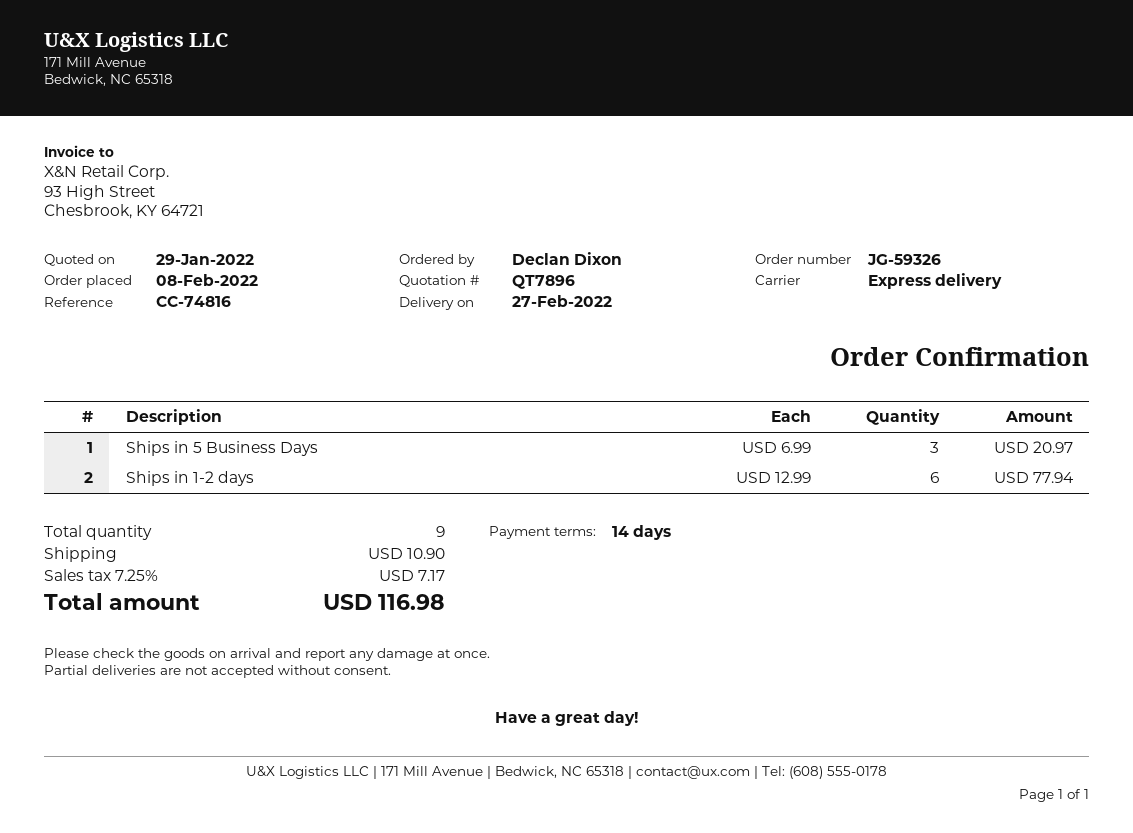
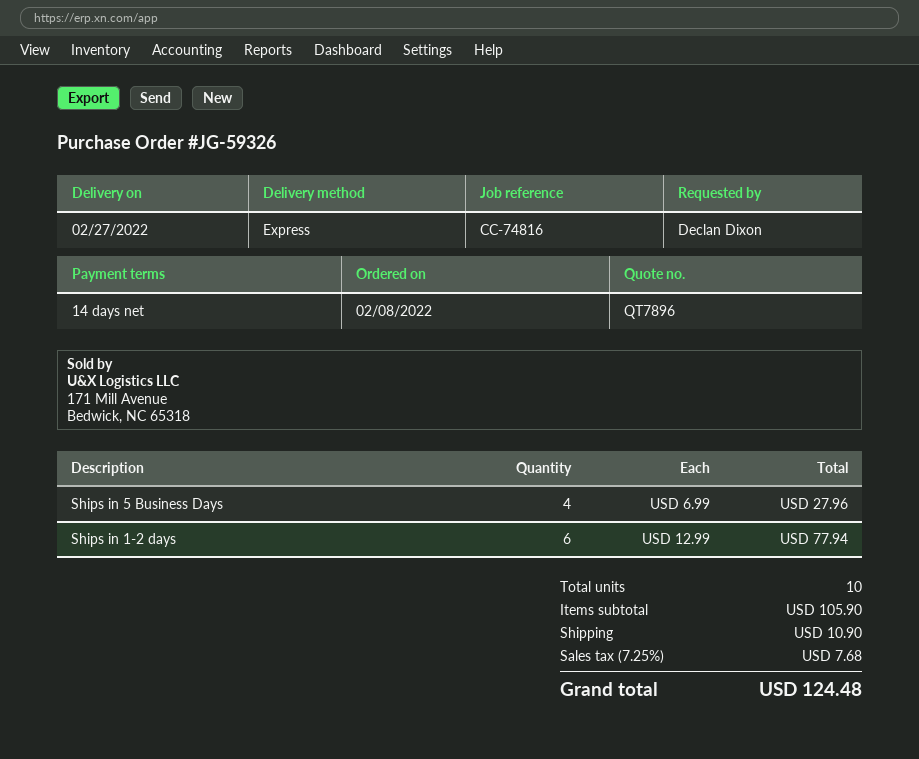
Ships in 5 Business Days: 3 x 6.99 = 20.97 -> 4 x 6.99 = 27.96
total quantity: 9 -> 10
tax: 7.25% = 7.17 -> 7.25% = 7.68
total: 116.98 -> 124.48

